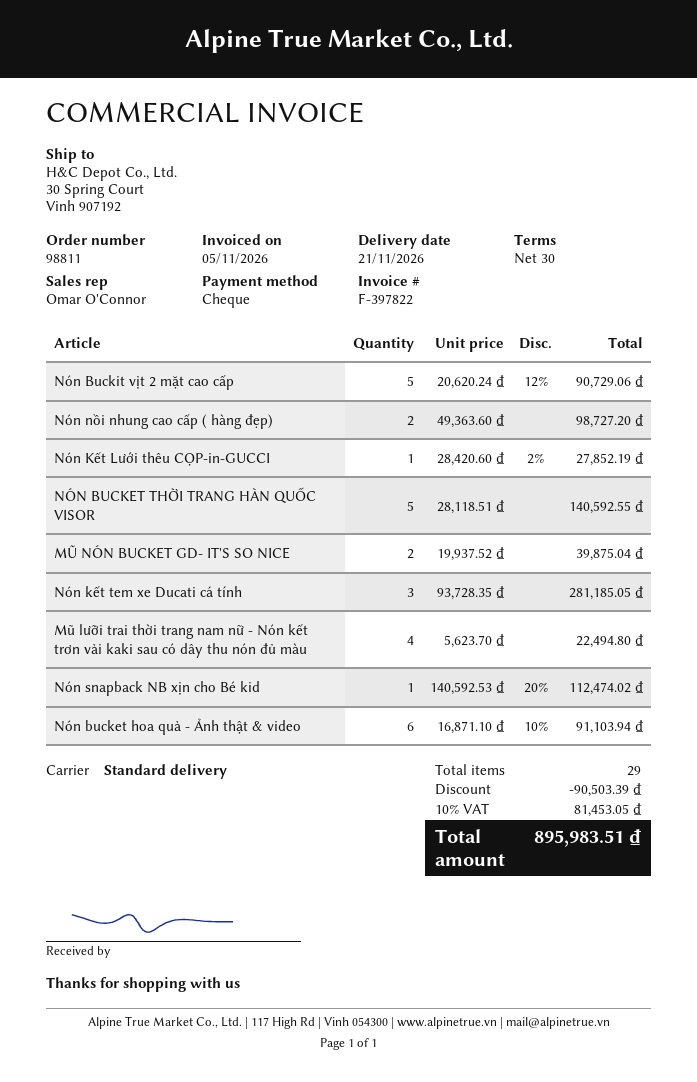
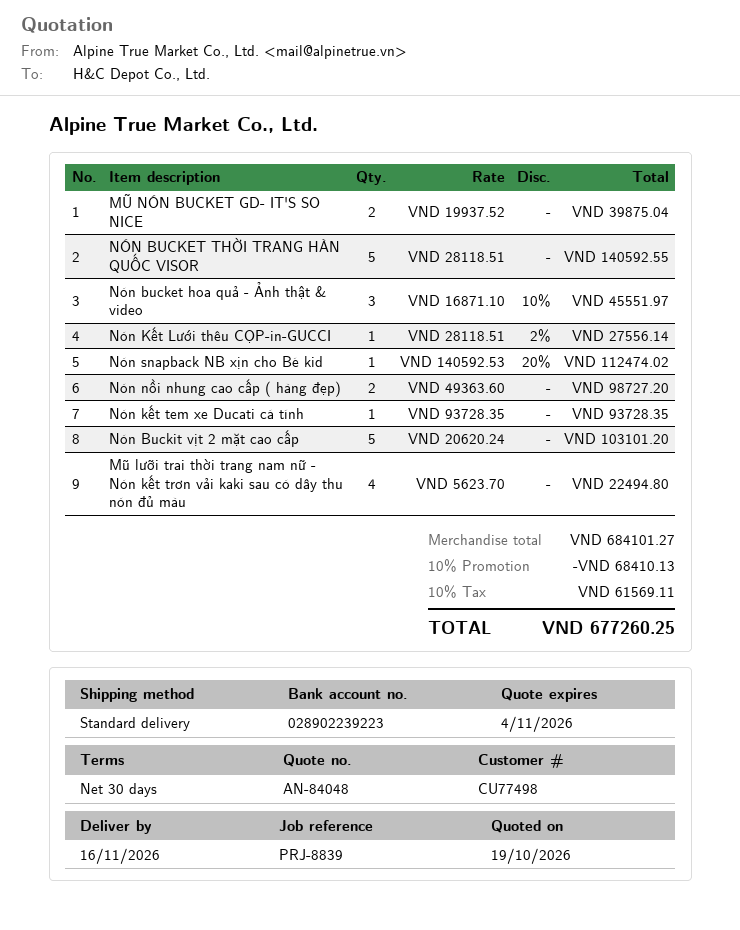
delivery date: 2026-11-21 -> 2026-11-16
Nón Buckit vịt 2 mặt cao cấp: 5 x 20620.24 - 12% = 90729.06 -> 5 x 20620.24 = 103101.20
Nón Kết Lưới thêu CỌP-in-GUCCI: 1 x 28420.60 - 2% = 27852.19 -> 1 x 28118.51 - 2% = 27556.14
Nón kết tem xe Ducati cá tính: 3 x 93728.35 = 281185.05 -> 1 x 93728.35 = 93728.35
Nón bucket hoa quả - Ảnh thật & video: 6 x 16871.10 - 10% = 91103.94 -> 3 x 16871.10 - 10% = 45551.97
discount: 90503.39 -> 68410.13
tax: 10% = 81453.05 -> 10% = 61569.11
total: 895983.51 -> 677260.25

